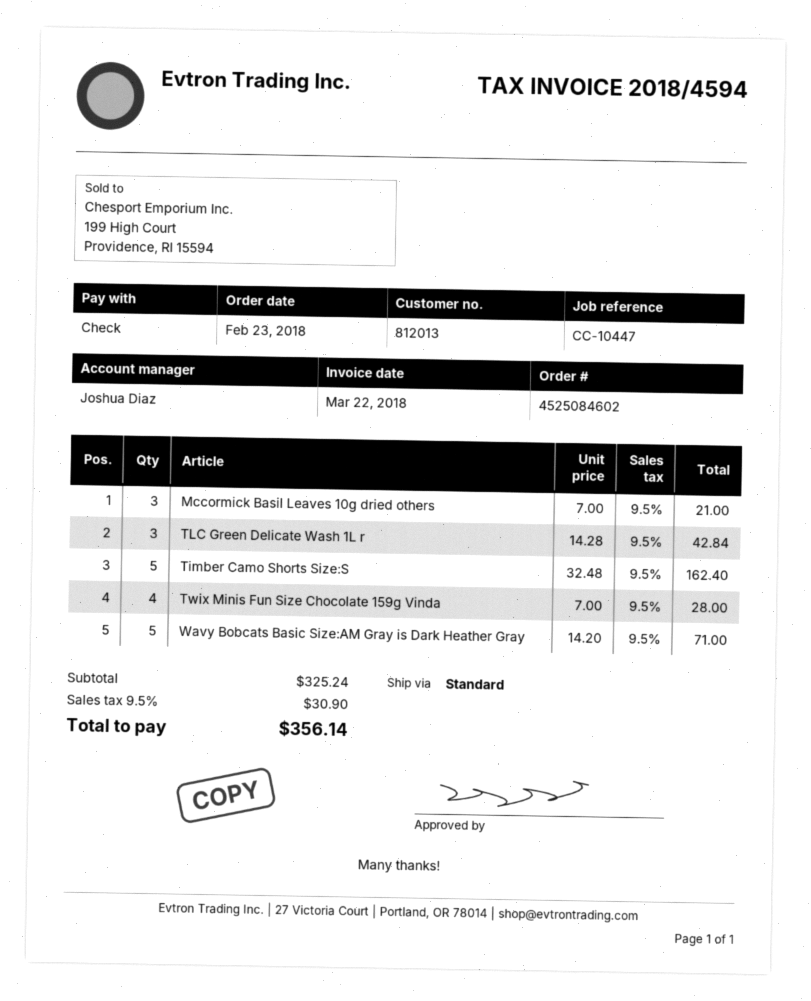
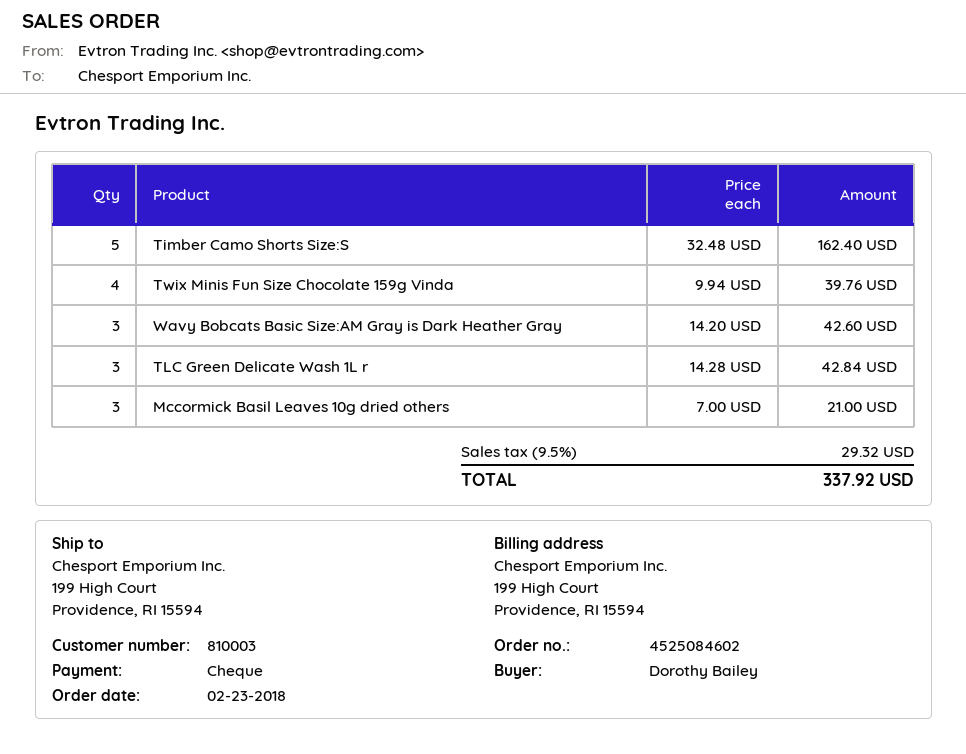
customer number: 812013 -> 810003
Twix Minis Fun Size Chocolate 159g Vinda: 4 x 7.00 = 28.00 -> 4 x 9.94 = 39.76
Wavy Bobcats Basic Size:AM Gray is Dark Heather Gray: 5 x 14.20 = 71.00 -> 3 x 14.20 = 42.60
tax: 9.5% = 30.90 -> 9.5% = 29.32
total: 356.14 -> 337.92

